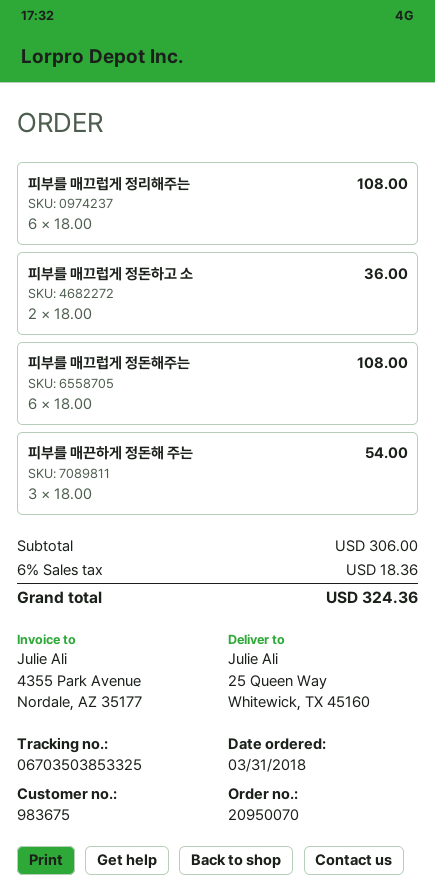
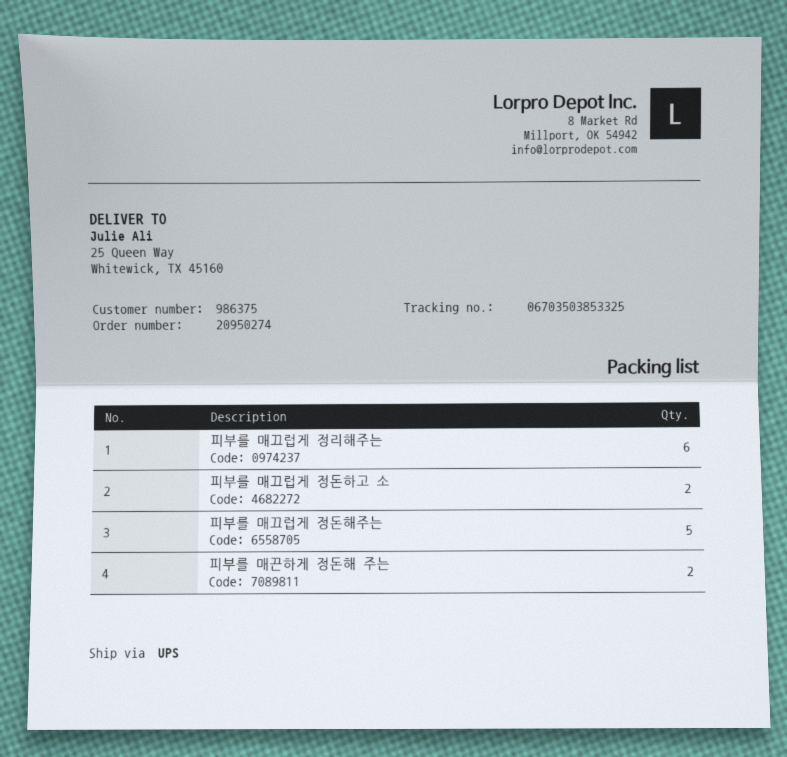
order number: 20950070 -> 20950274
customer number: 983675 -> 986375
피부를 매끄럽게 정돈해주는: 6 -> 5
피부를 매끈하게 정돈해 주는: 3 -> 2

